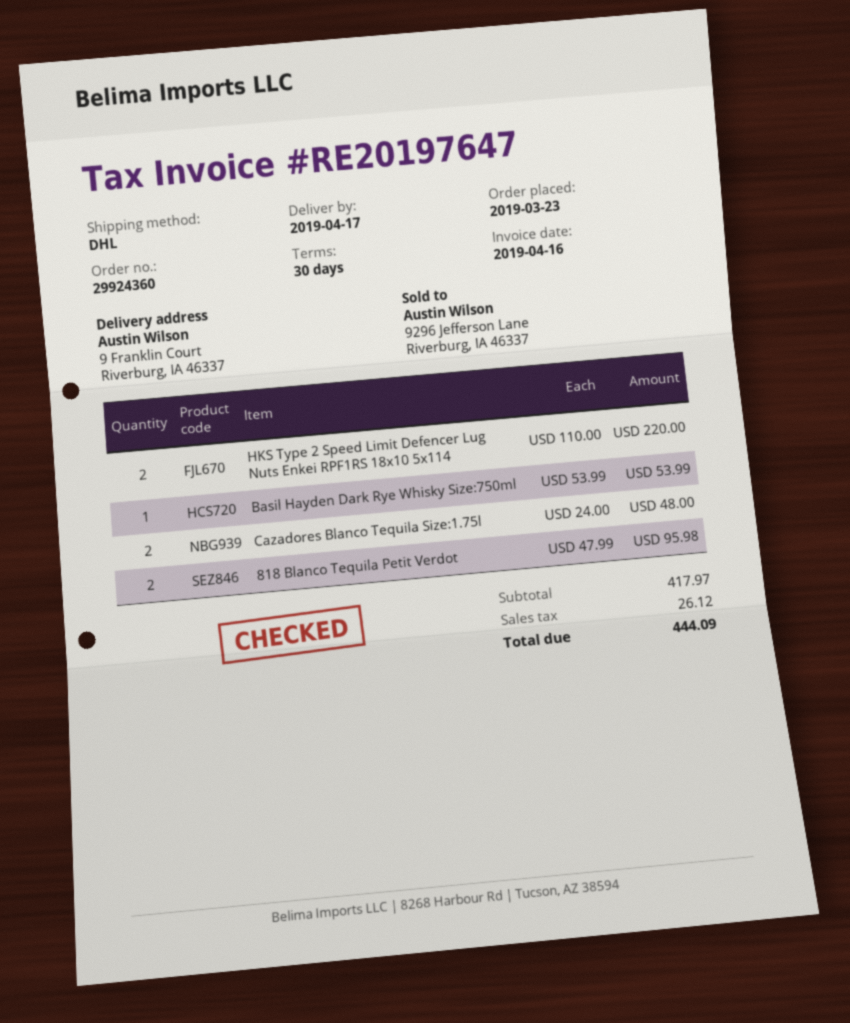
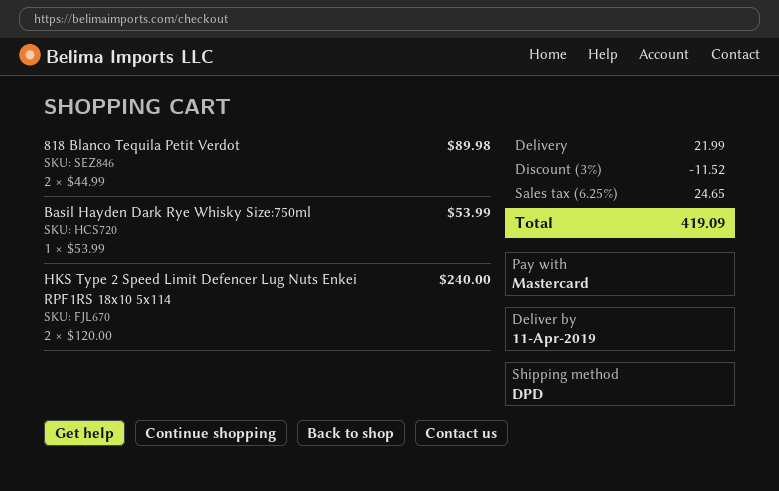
delivery date: 2019-04-17 -> 2019-04-11
shipping method: DHL -> DPD
HKS Type 2 Speed Limit Defencer Lug Nuts Enkei RPF1RS 18x10 5x114: 2 x 110.00 = 220.00 -> 2 x 120.00 = 240.00
Cazadores Blanco Tequila Size:1.75l: 2 x 24.00 = 48.00 -> none
818 Blanco Tequila Petit Verdot: 2 x 47.99 = 95.98 -> 2 x 44.99 = 89.98
discount: none -> 3% = 11.52
shipping: none -> 21.99
tax: 26.12 -> 24.65
total: 444.09 -> 419.09

